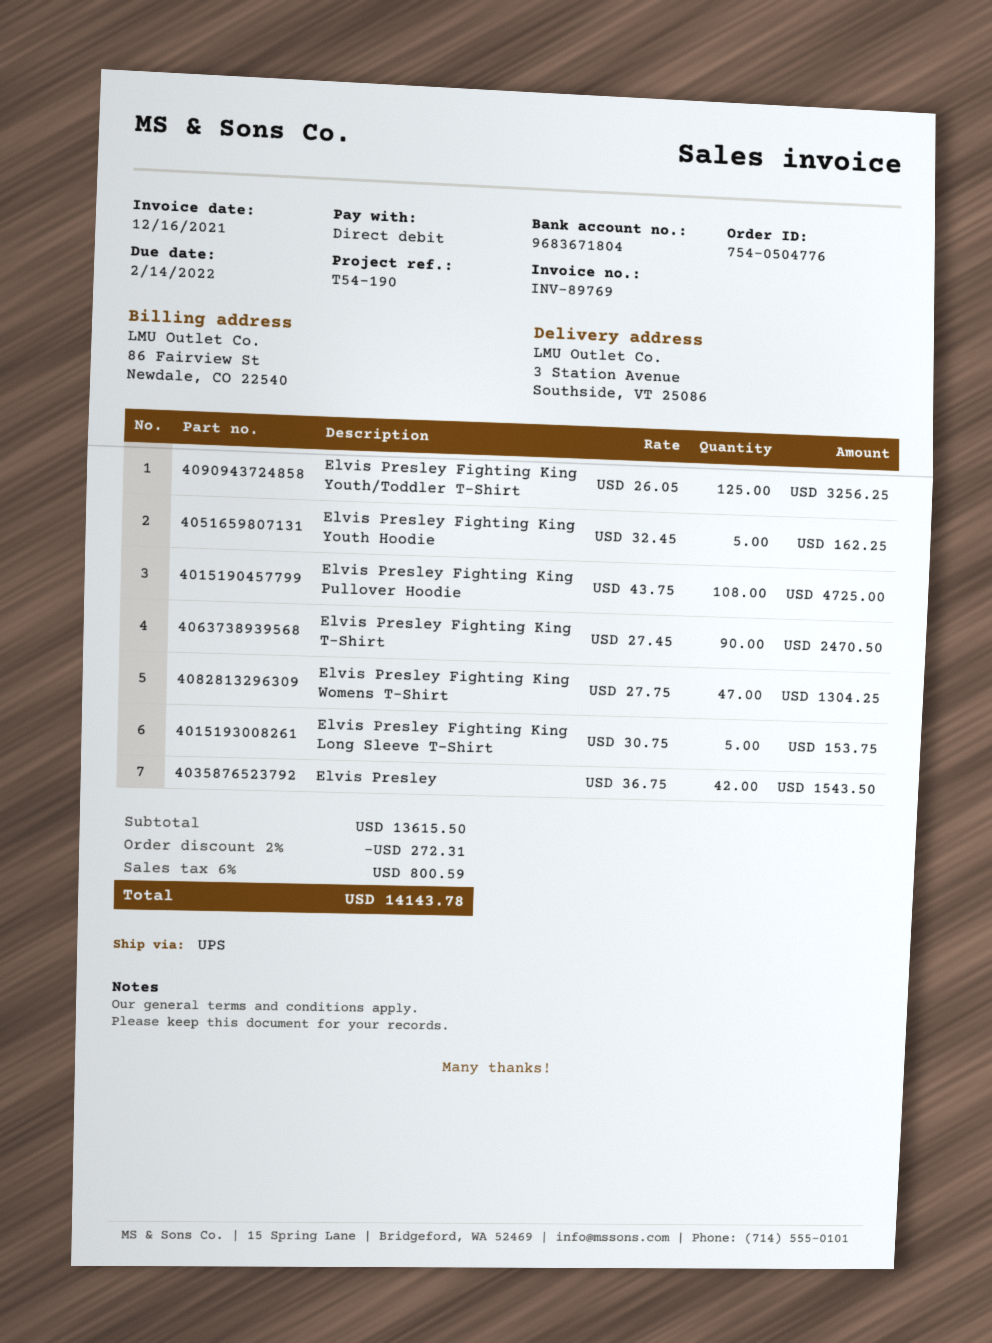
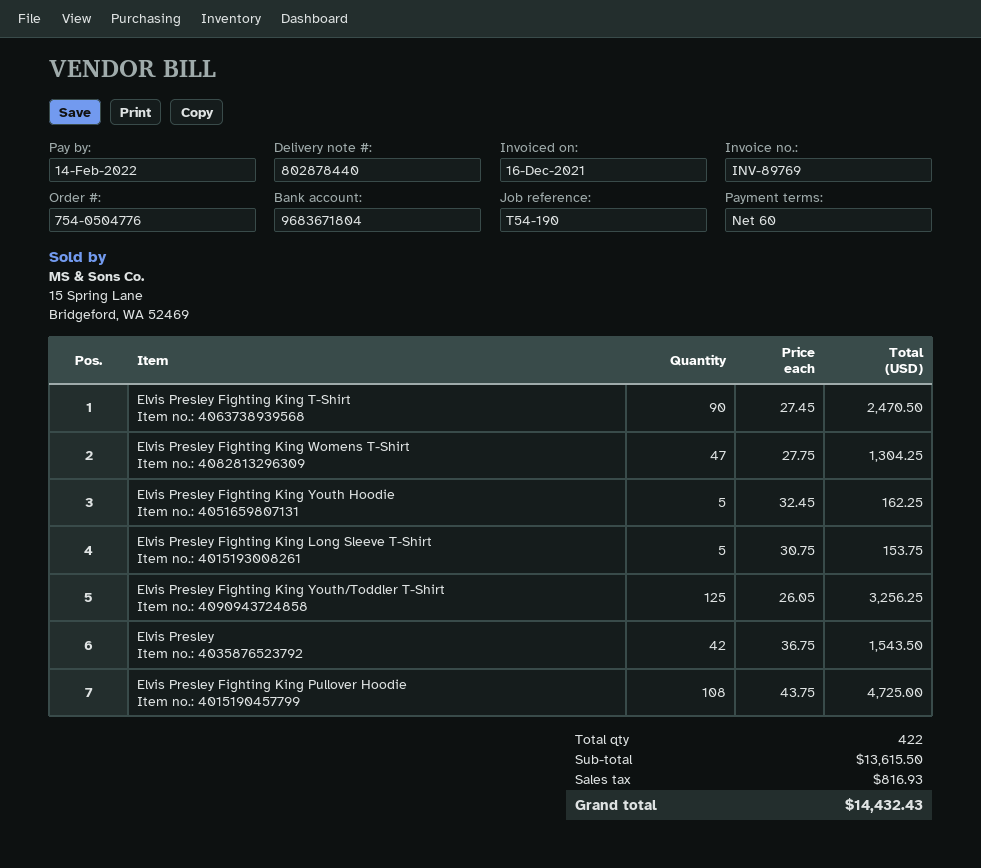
discount: 2% = 272.31 -> none
tax: 800.59 -> 816.93
total: 14143.78 -> 14432.43

